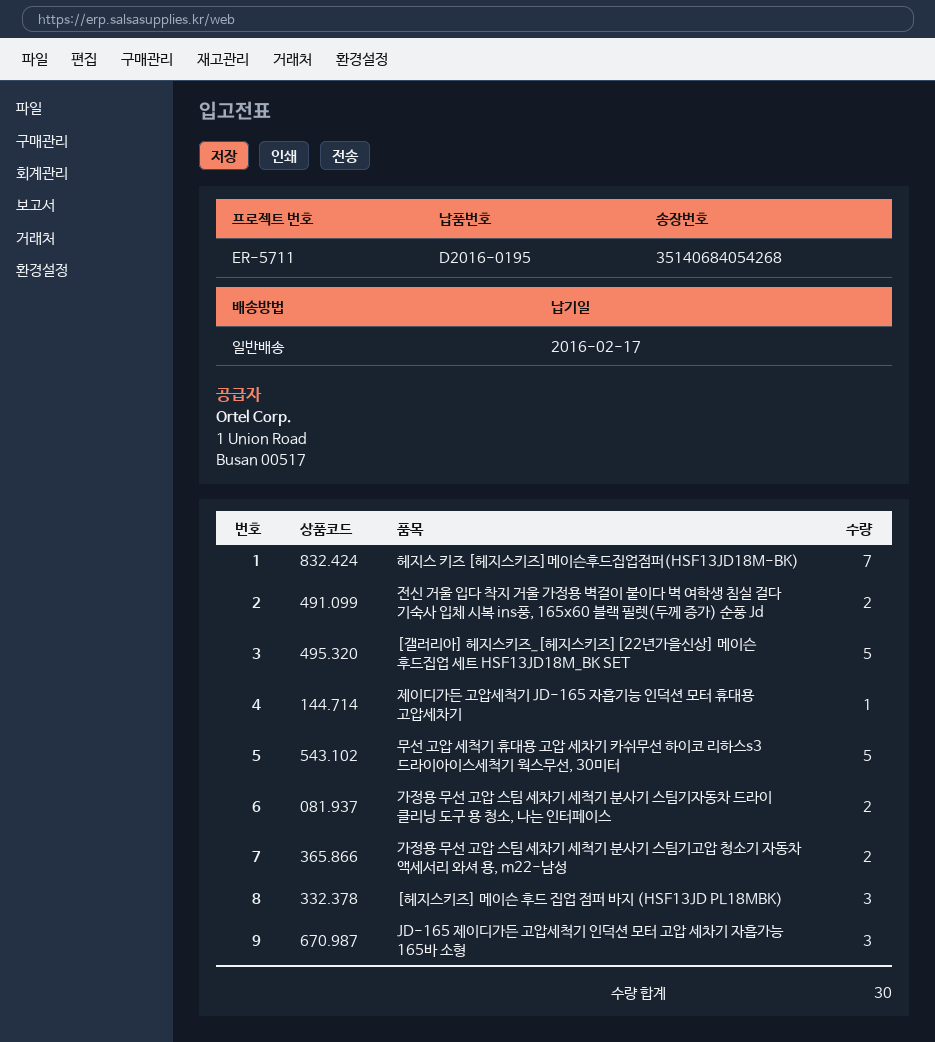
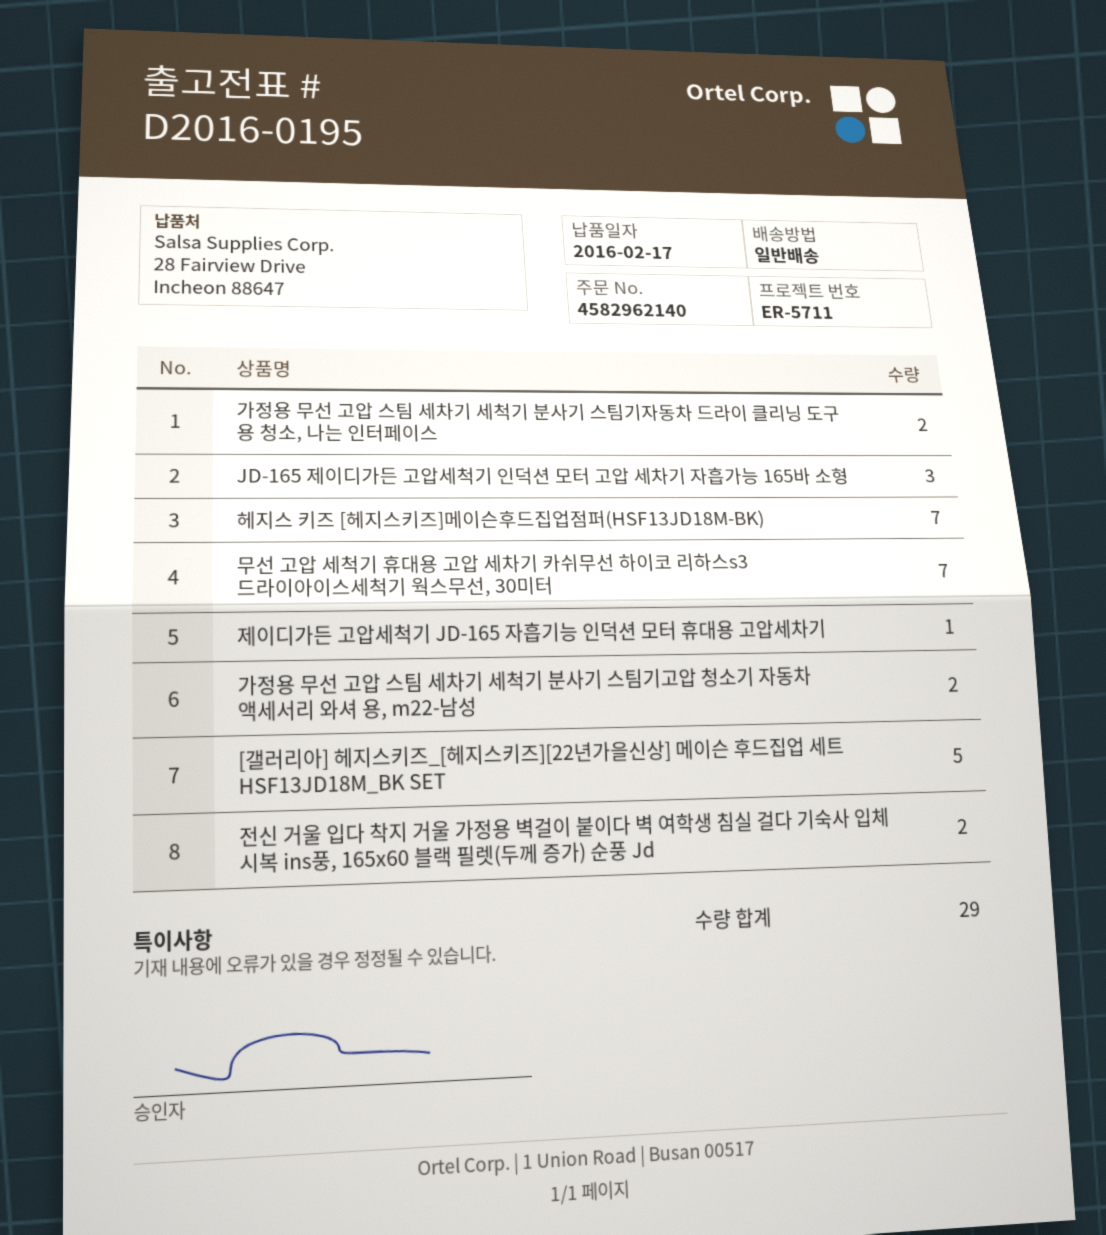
무선 고압 세척기 휴대용 고압 세차기 카쉬무선 하이코 리하스s3 드라이아이스세척기 웍스무선, 30미터: 5 -> 7
[헤지스키즈] 메이슨 후드 집업 점퍼 바지 (HSF13JD PL18MBK): 3 -> none
total quantity: 30 -> 29

